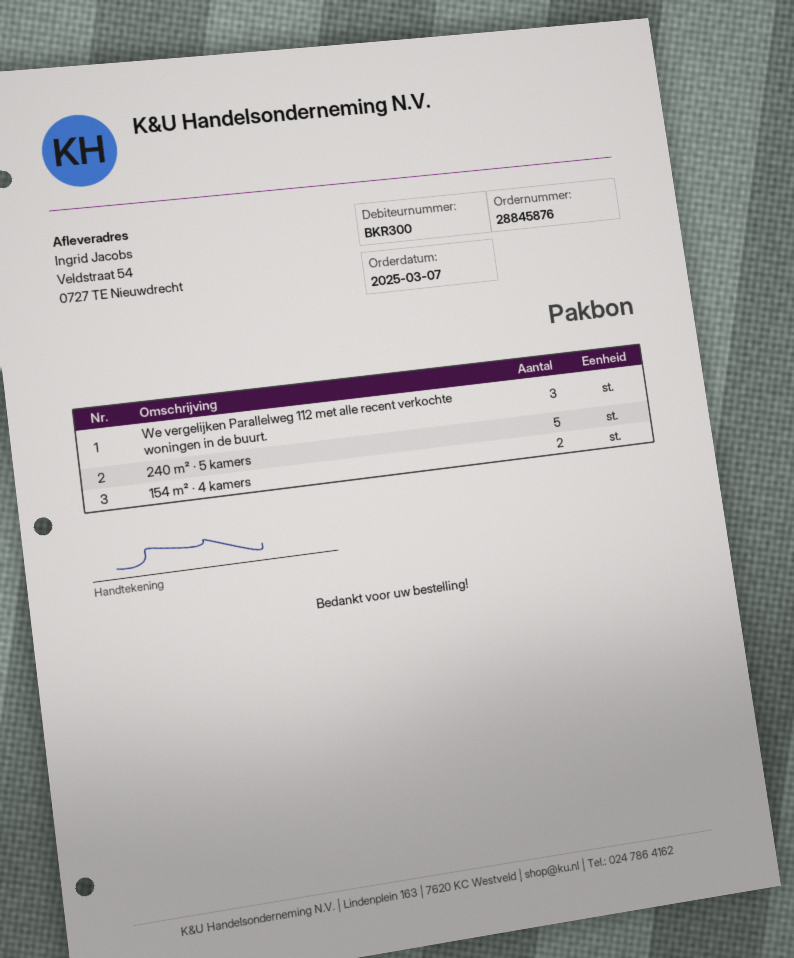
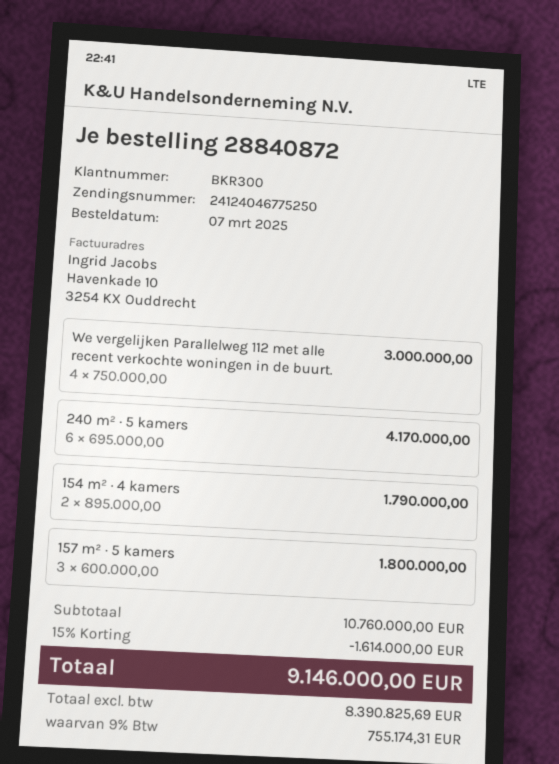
order number: 28845876 -> 28840872
We vergelijken Parallelweg 112 met alle recent verkochte woningen in de buurt.: 3 -> 4
240 m² · 5 kamers: 5 -> 6
157 m² · 5 kamers: none -> 3

